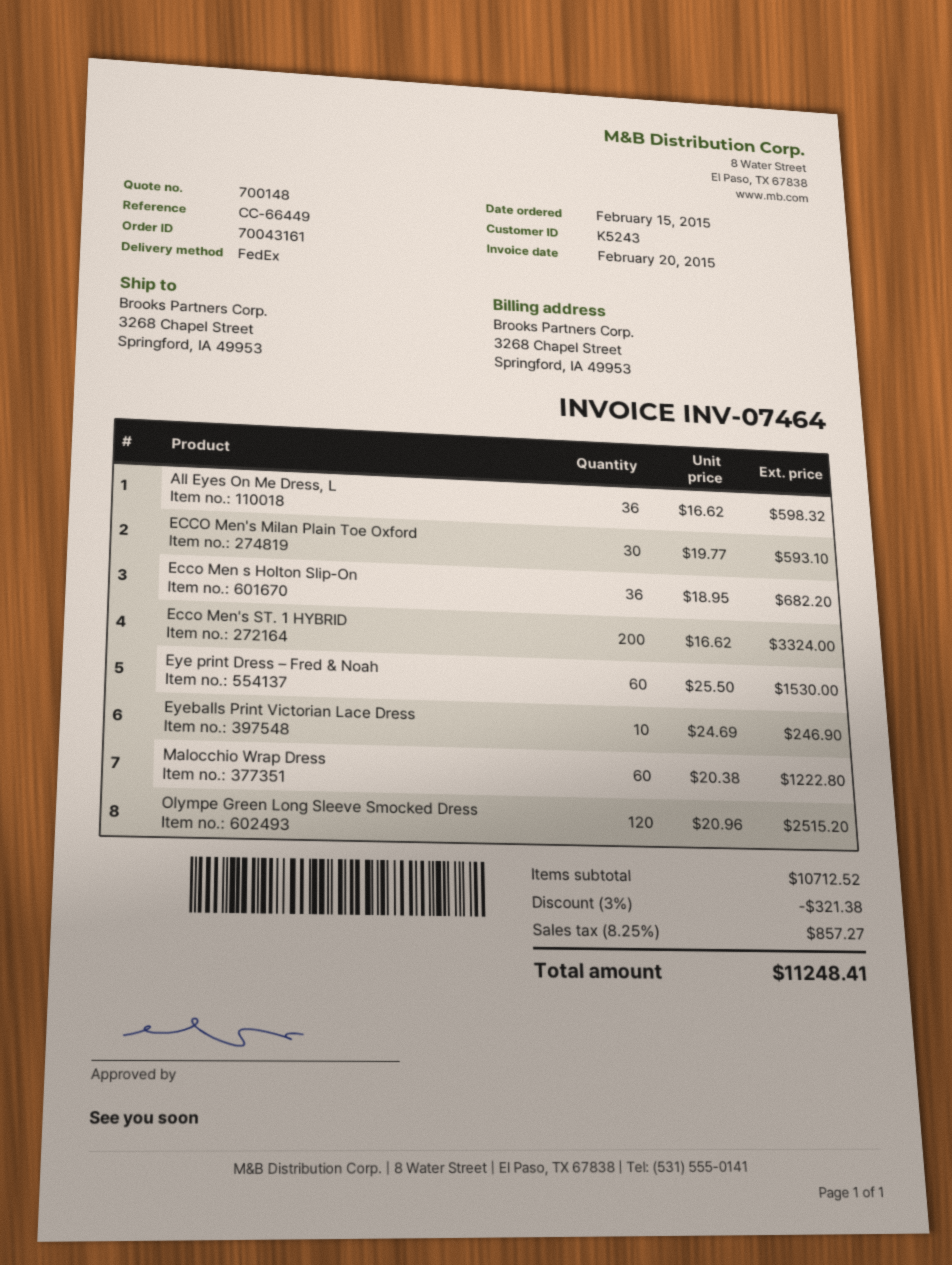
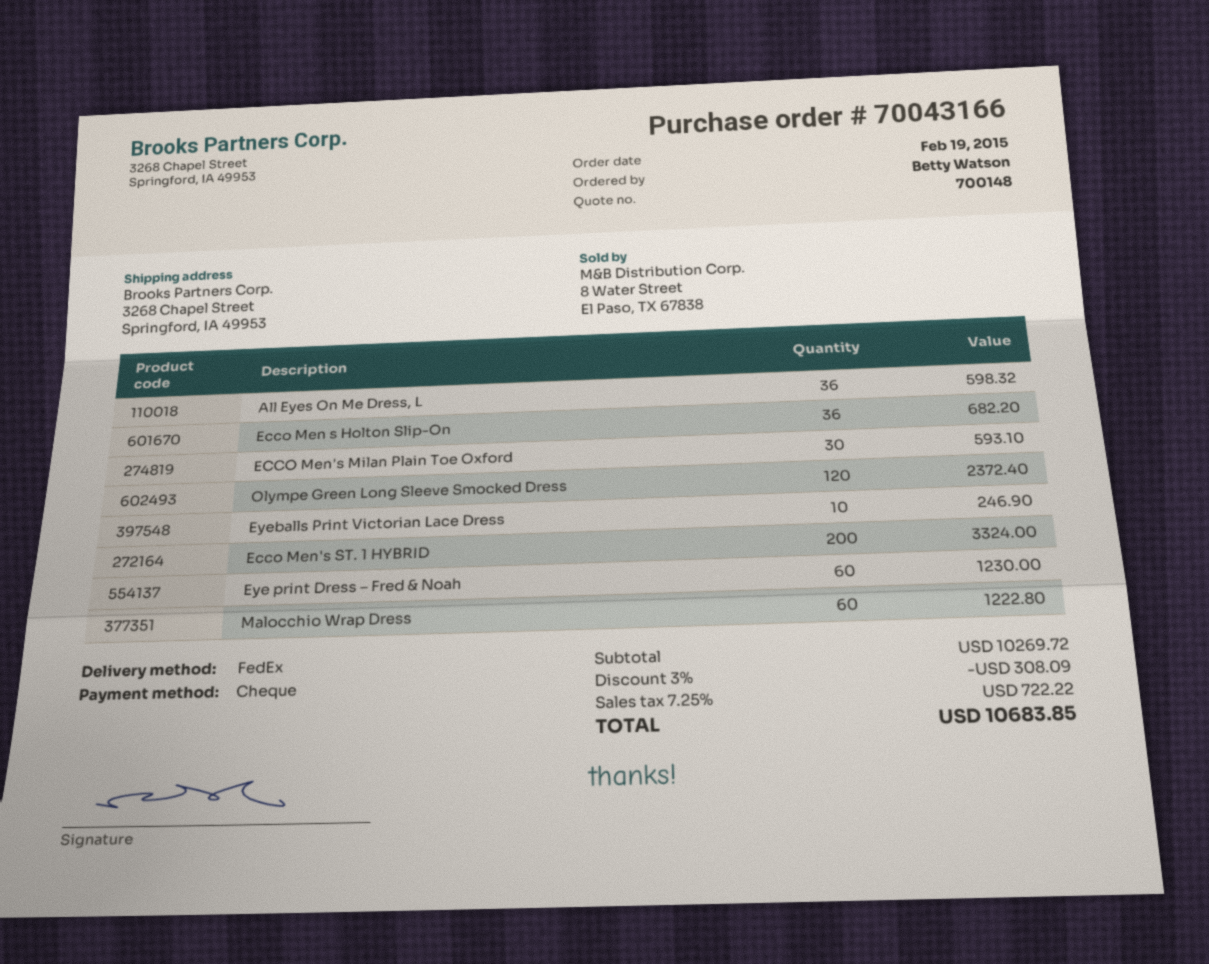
order number: 70043161 -> 70043166
order date: 2015-02-15 -> 2015-02-19
Eye print Dress – Fred & Noah: 60 for 1530.00 -> 60 for 1230.00
Olympe Green Long Sleeve Smocked Dress: 120 for 2515.20 -> 120 for 2372.40
subtotal: 10712.52 -> 10269.72
discount: 3% = 321.38 -> 3% = 308.09
tax: 8.25% = 857.27 -> 7.25% = 722.22
total: 11248.41 -> 10683.85

